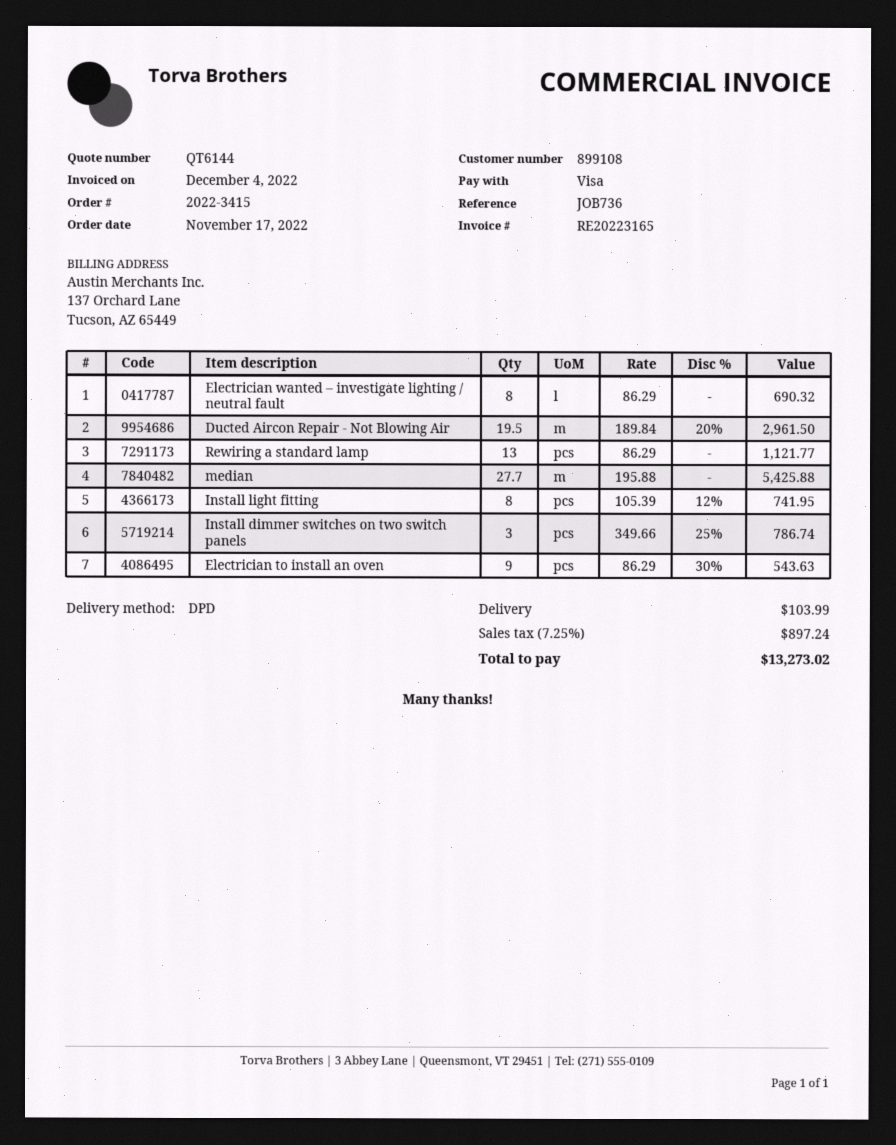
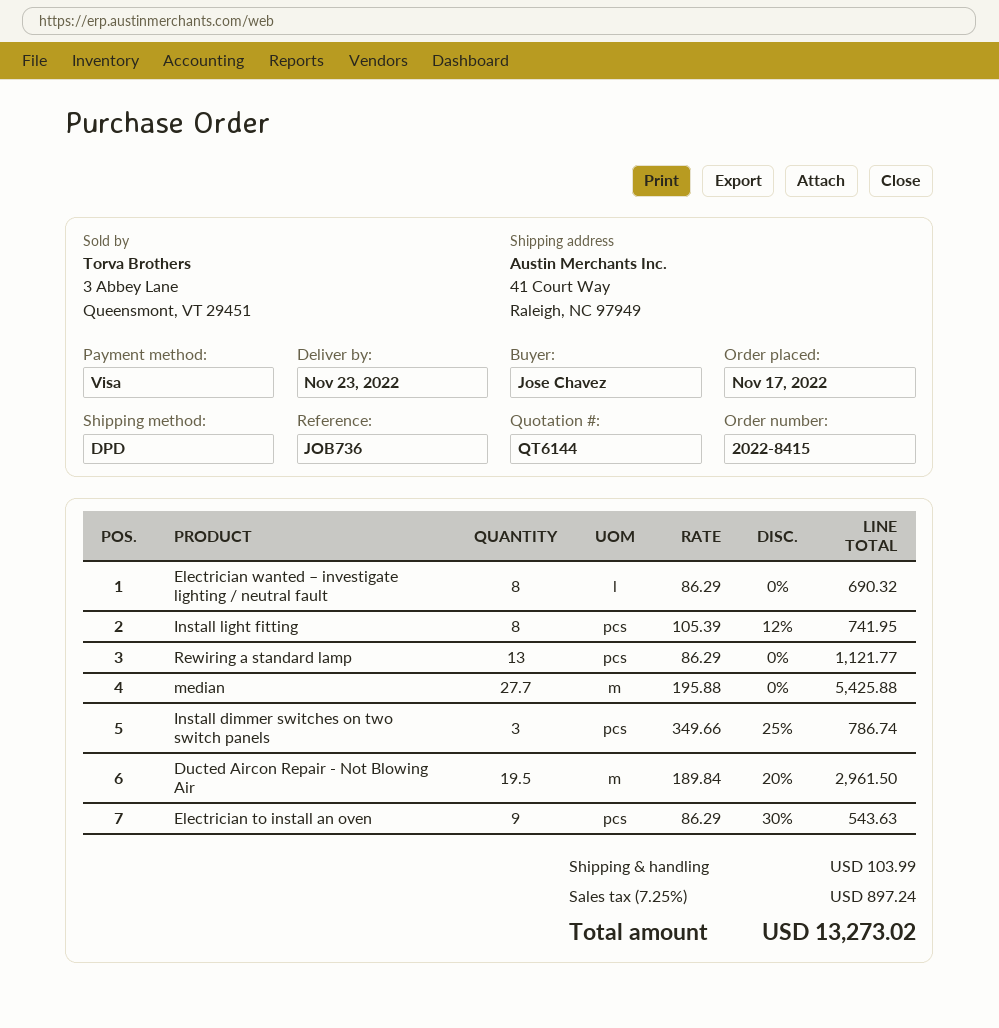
order number: 2022-3415 -> 2022-8415

